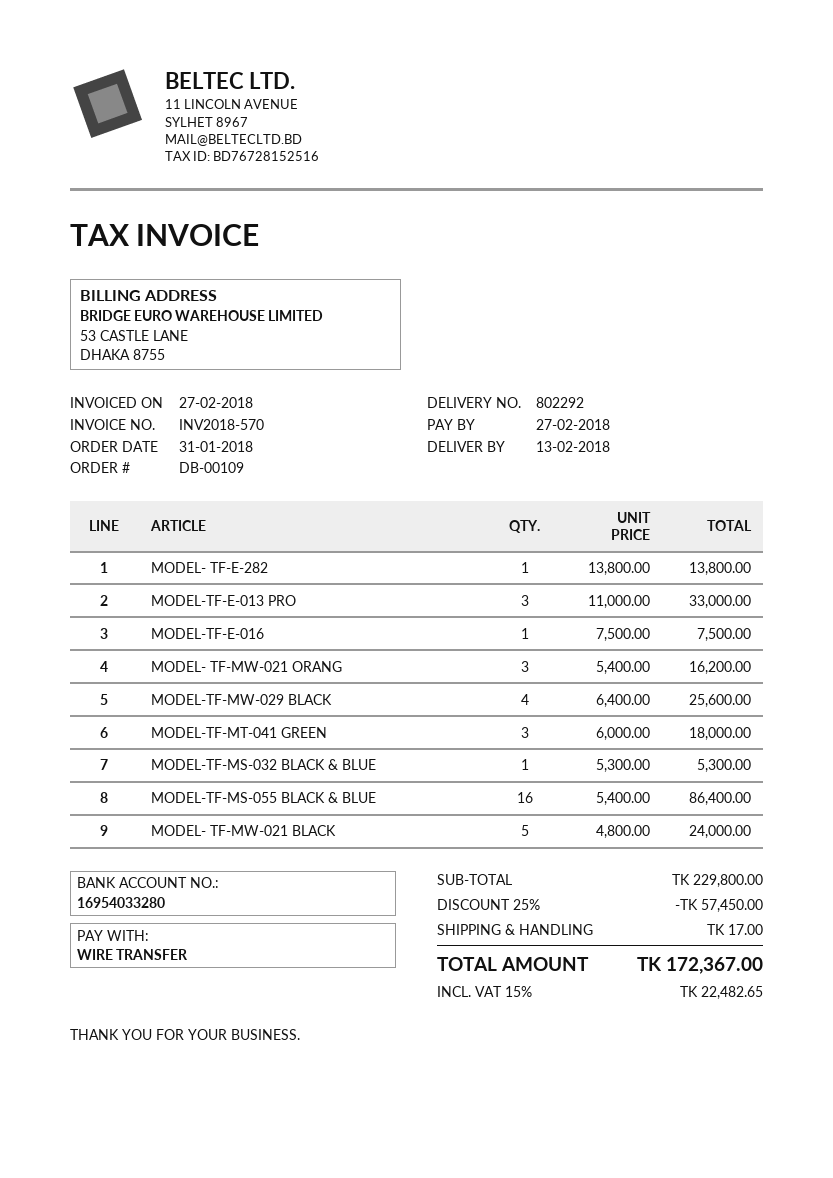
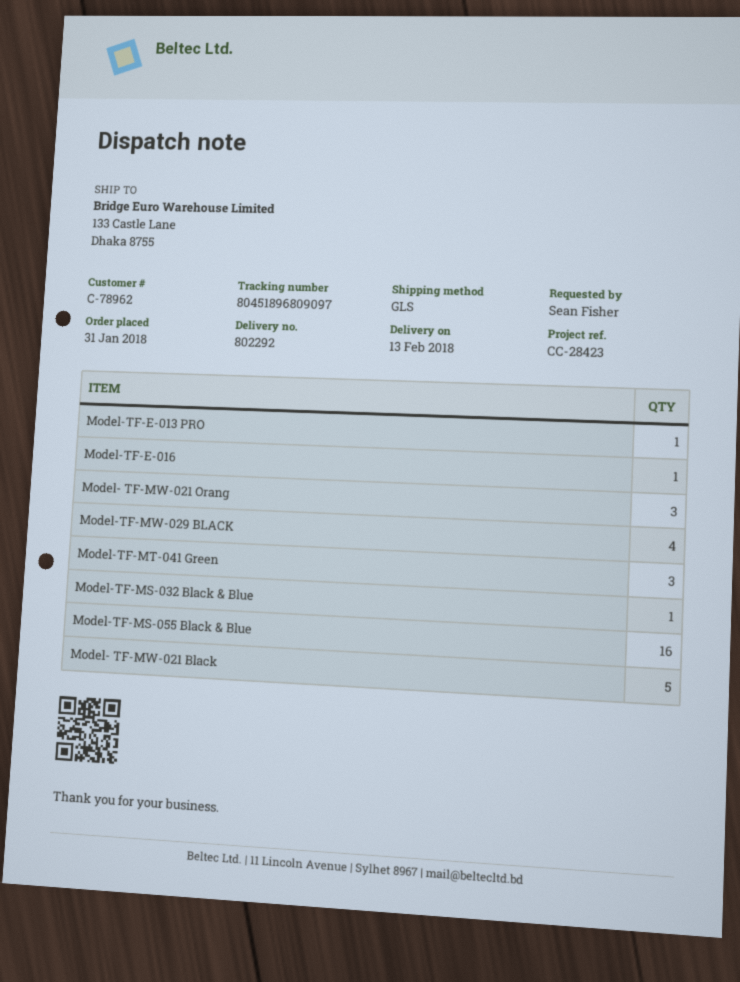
MODEL- TF-E-282: 1 -> none
MODEL-TF-E-013 PRO: 3 -> 1

